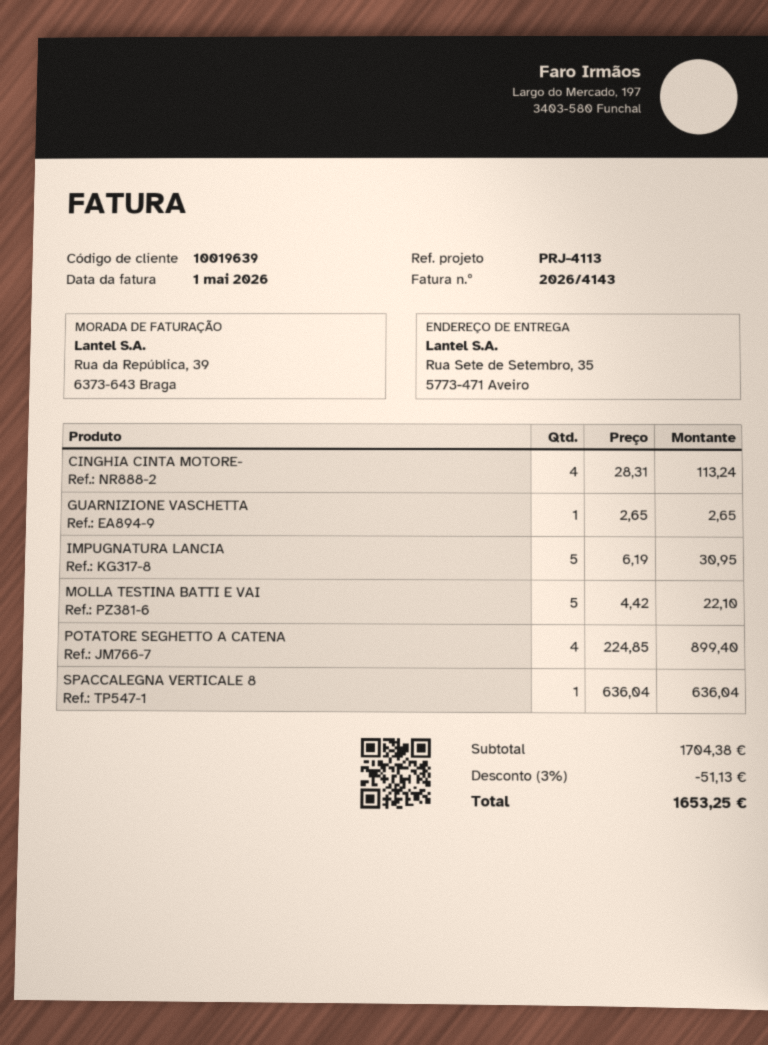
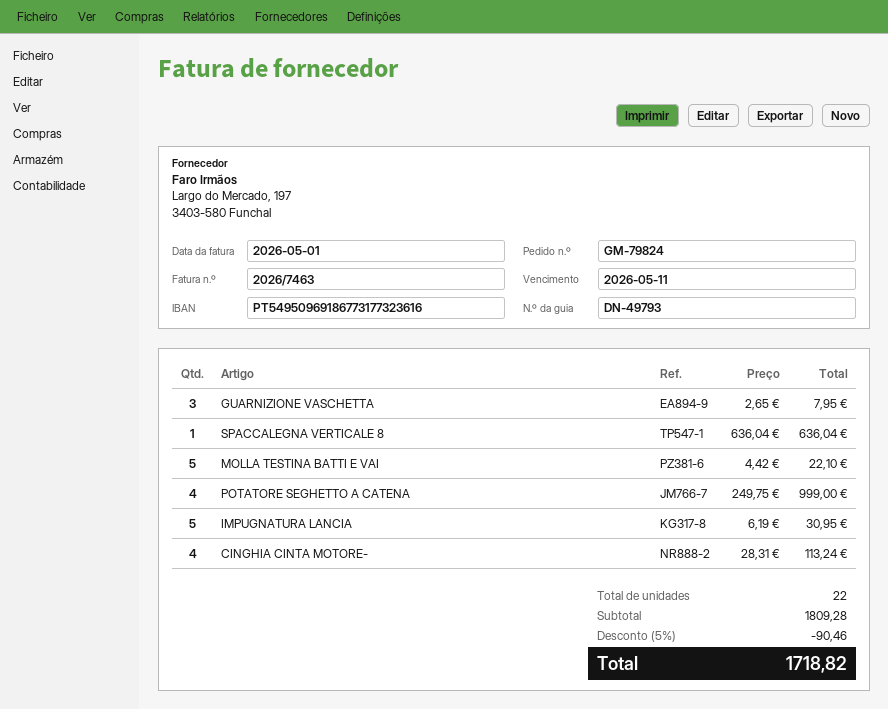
invoice number: 2026/4143 -> 2026/7463
GUARNIZIONE VASCHETTA: 1 x 2.65 = 2.65 -> 3 x 2.65 = 7.95
POTATORE SEGHETTO A CATENA: 4 x 224.85 = 899.40 -> 4 x 249.75 = 999.00
subtotal: 1704.38 -> 1809.28
discount: 3% = 51.13 -> 5% = 90.46
total: 1653.25 -> 1718.82

